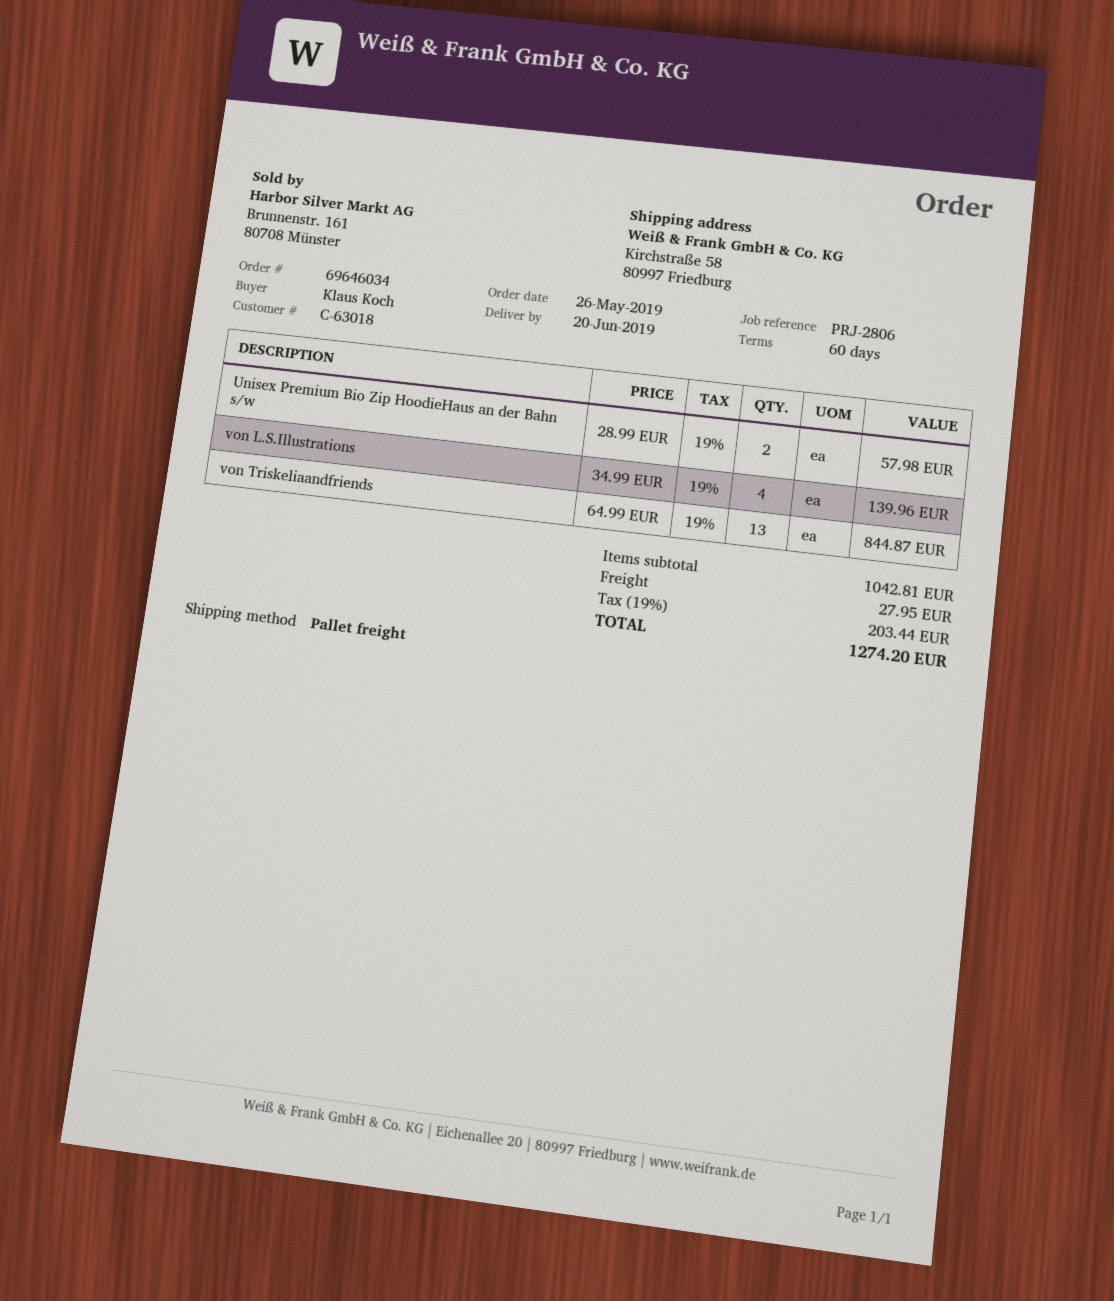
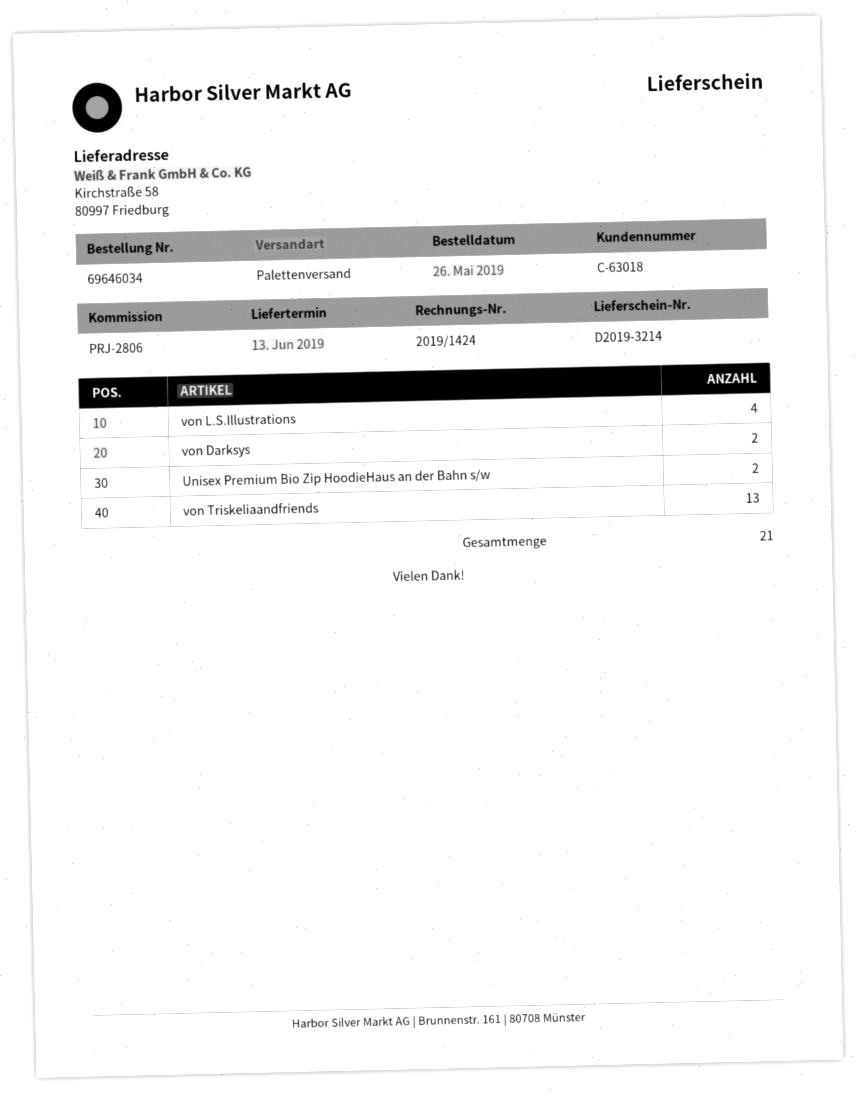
delivery date: 2019-06-20 -> 2019-06-13
von Darksys: none -> 2

